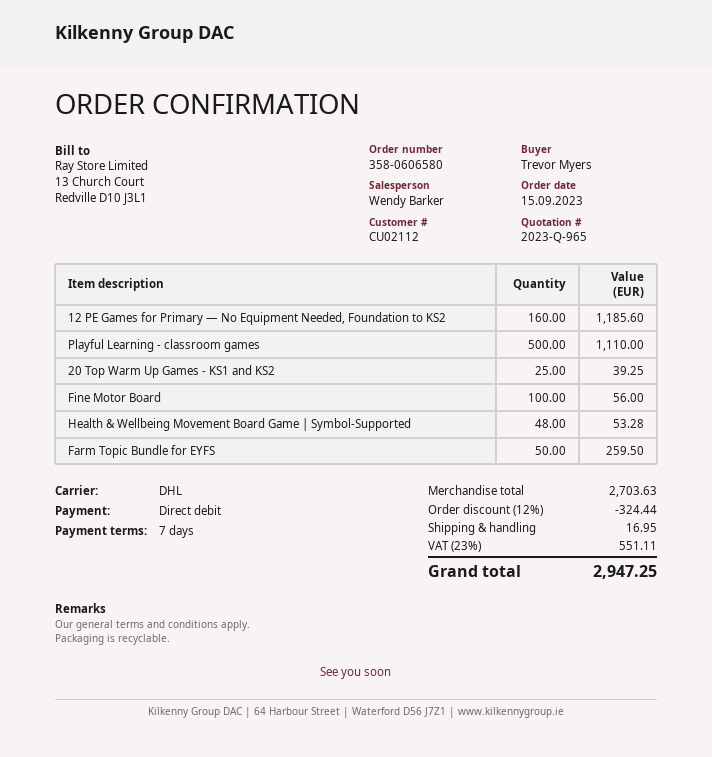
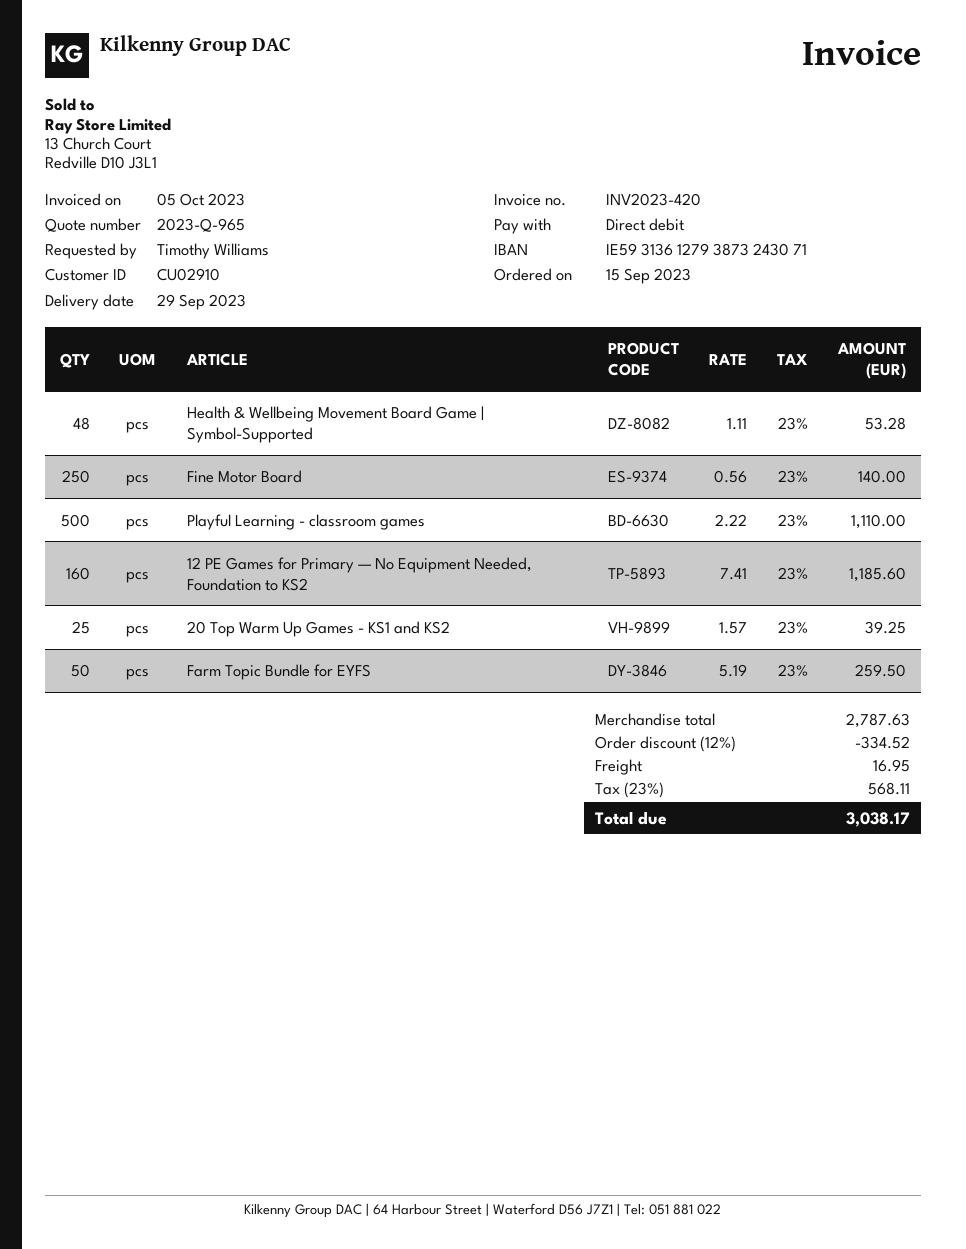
customer number: CU02112 -> CU02910
ordered by: Trevor Myers -> Timothy Williams
Fine Motor Board: 100 for 56.00 -> 250 for 140.00
subtotal: 2703.63 -> 2787.63
discount: 12% = 324.44 -> 12% = 334.52
tax: 23% = 551.11 -> 23% = 568.11
total: 2947.25 -> 3038.17

